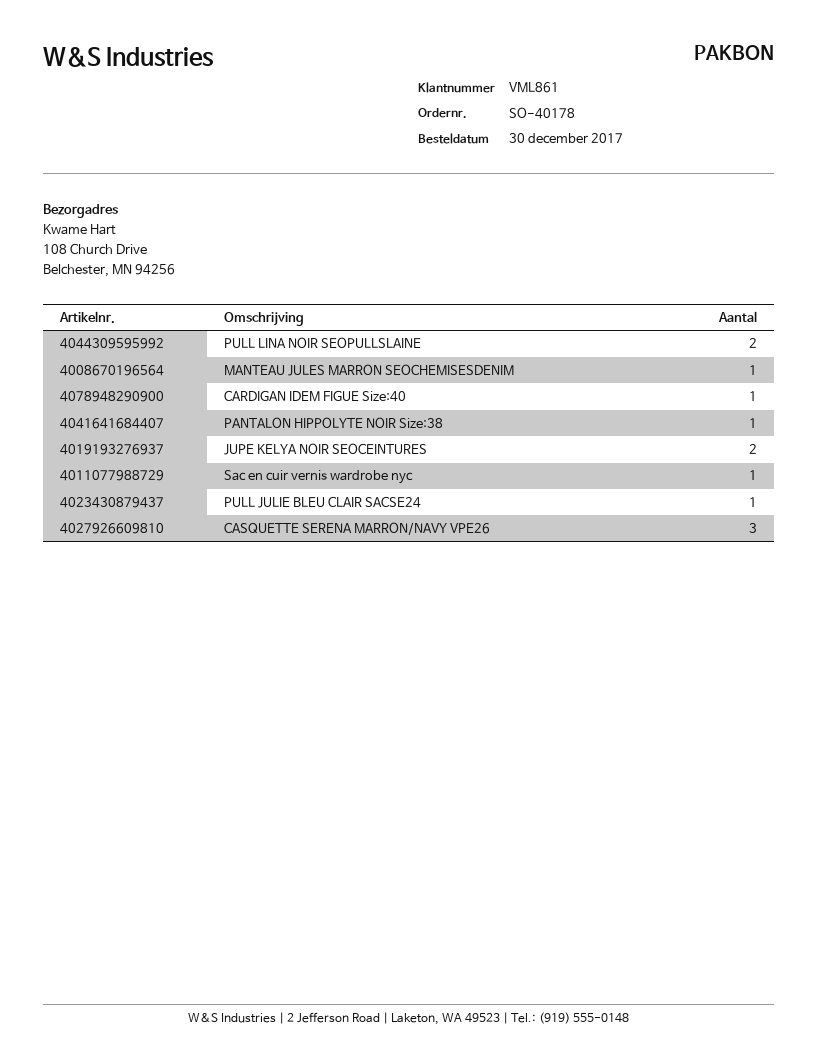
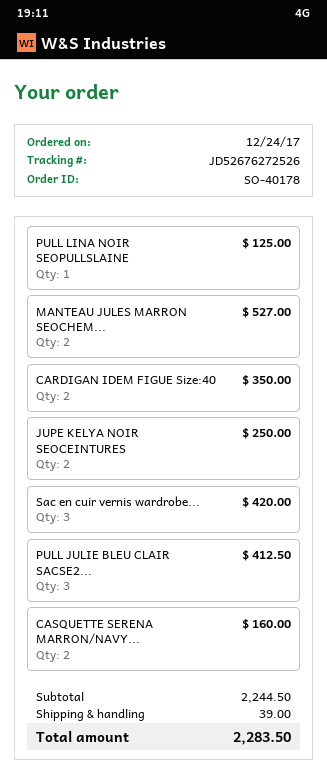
order date: 2017-12-30 -> 2017-12-24
PULL LINA NOIR SEOPULLSLAINE: 2 -> 1
MANTEAU JULES MARRON SEOCHEMISESDENIM: 1 -> 2
CARDIGAN IDEM FIGUE Size:40: 1 -> 2
PANTALON HIPPOLYTE NOIR Size:38: 1 -> none
Sac en cuir vernis wardrobe nyc: 1 -> 3
PULL JULIE BLEU CLAIR SACSE24: 1 -> 3
CASQUETTE SERENA MARRON/NAVY VPE26: 3 -> 2

